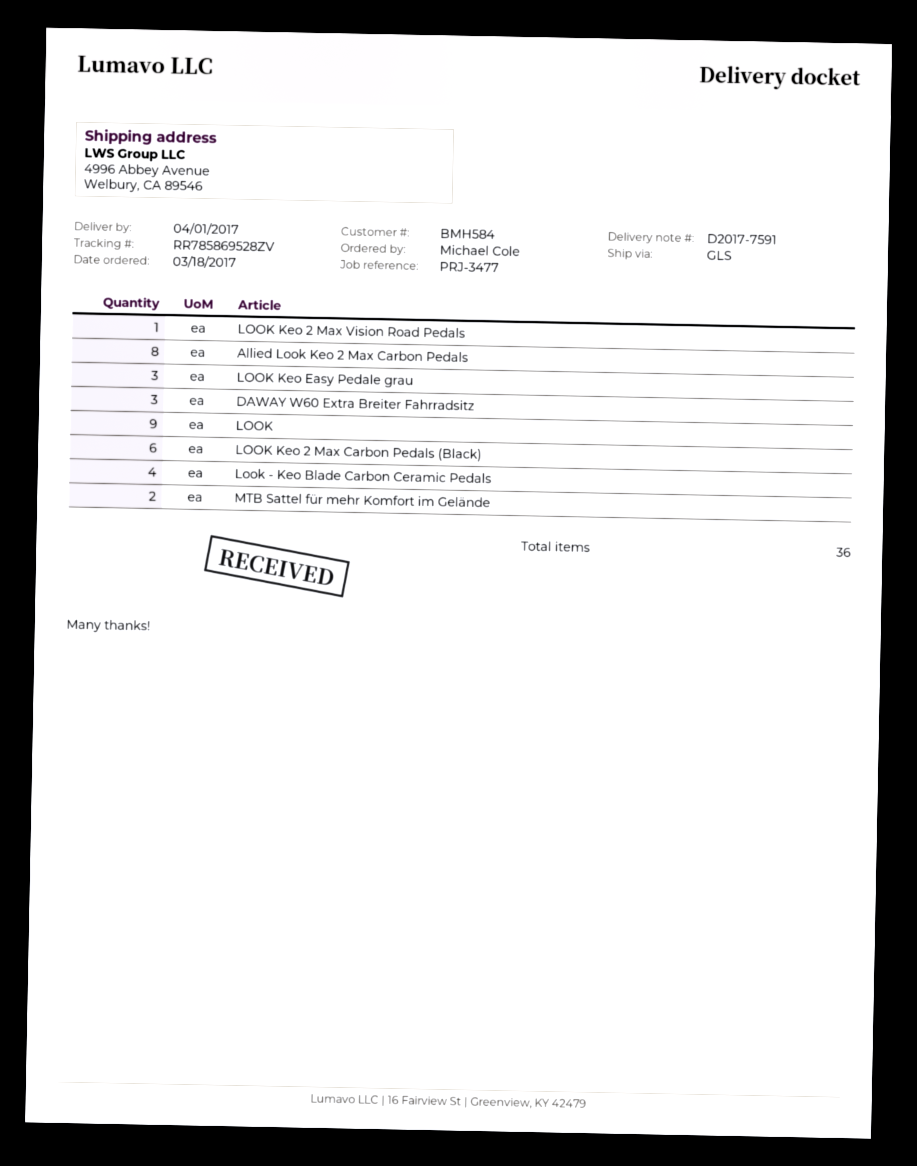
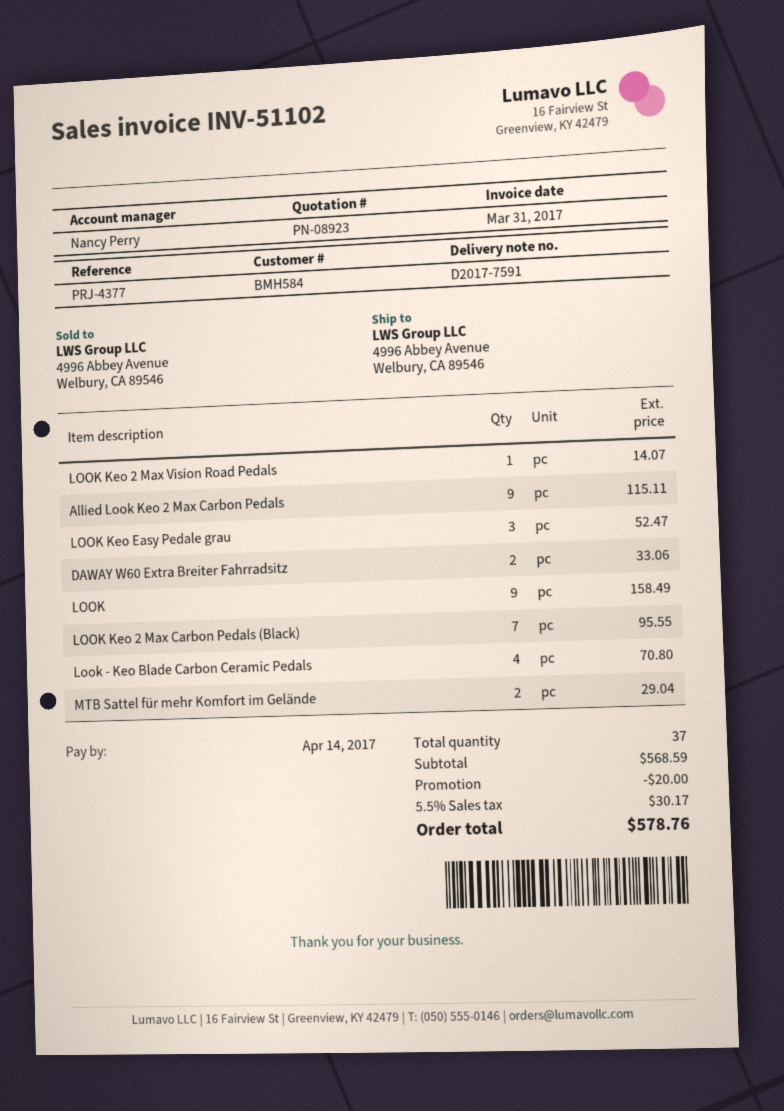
reference: PRJ-3477 -> PRJ-4377
Allied Look Keo 2 Max Carbon Pedals: 8 -> 9
DAWAY W60 Extra Breiter Fahrradsitz: 3 -> 2
LOOK Keo 2 Max Carbon Pedals (Black): 6 -> 7
total quantity: 36 -> 37

